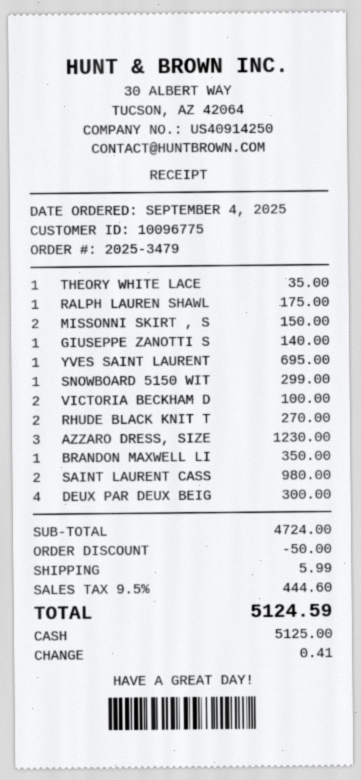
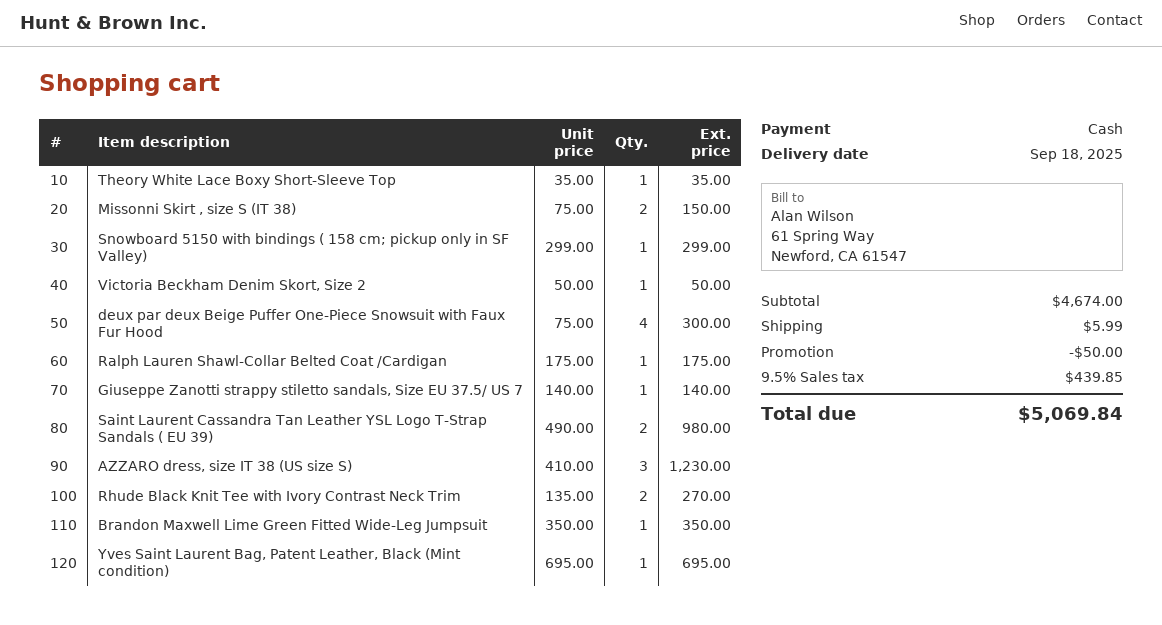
VICTORIA BECKHAM D: 2 for 100.00 -> 1 for 50.00
subtotal: 4724.00 -> 4674.00
tax: 9.5% = 444.60 -> 9.5% = 439.85
total: 5124.59 -> 5069.84

